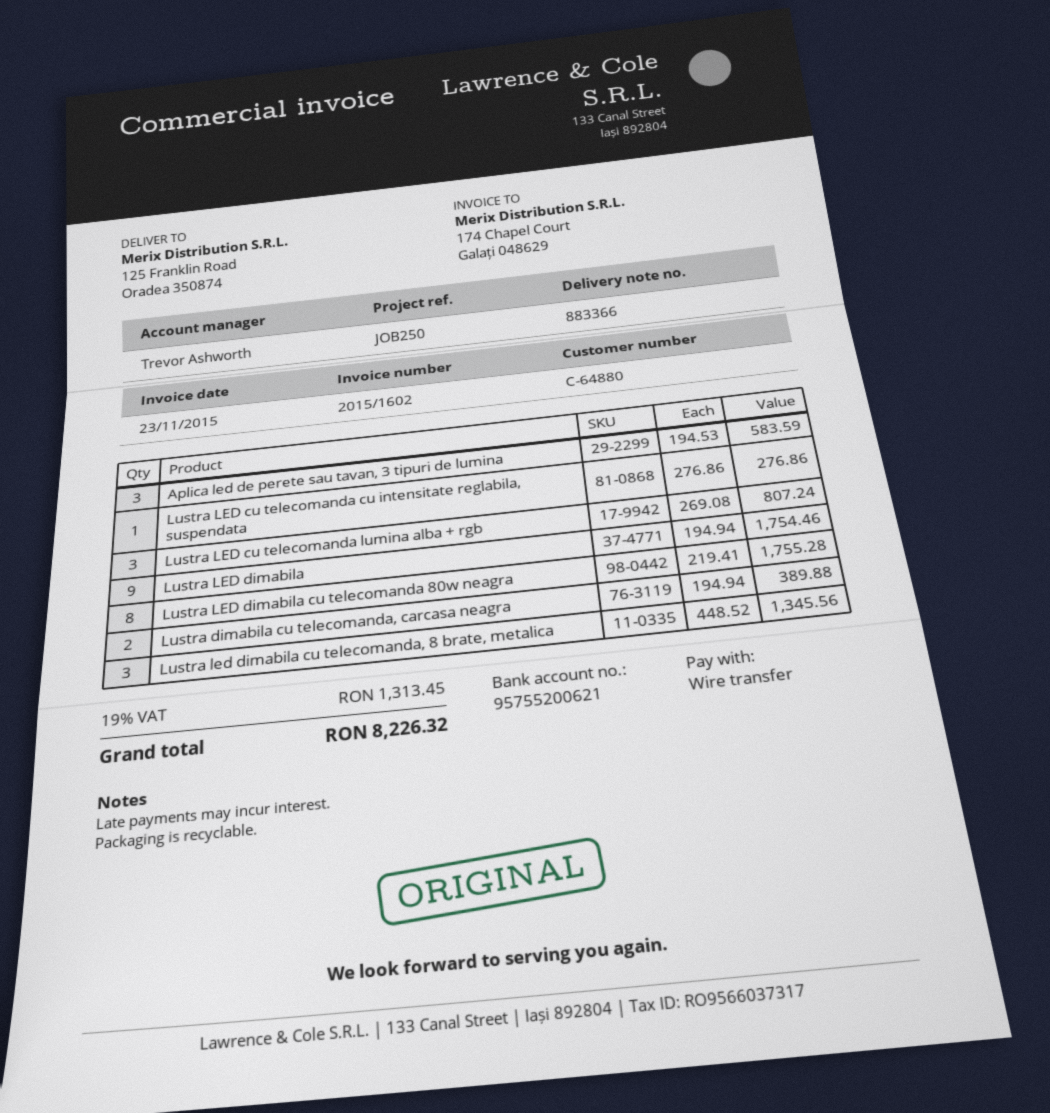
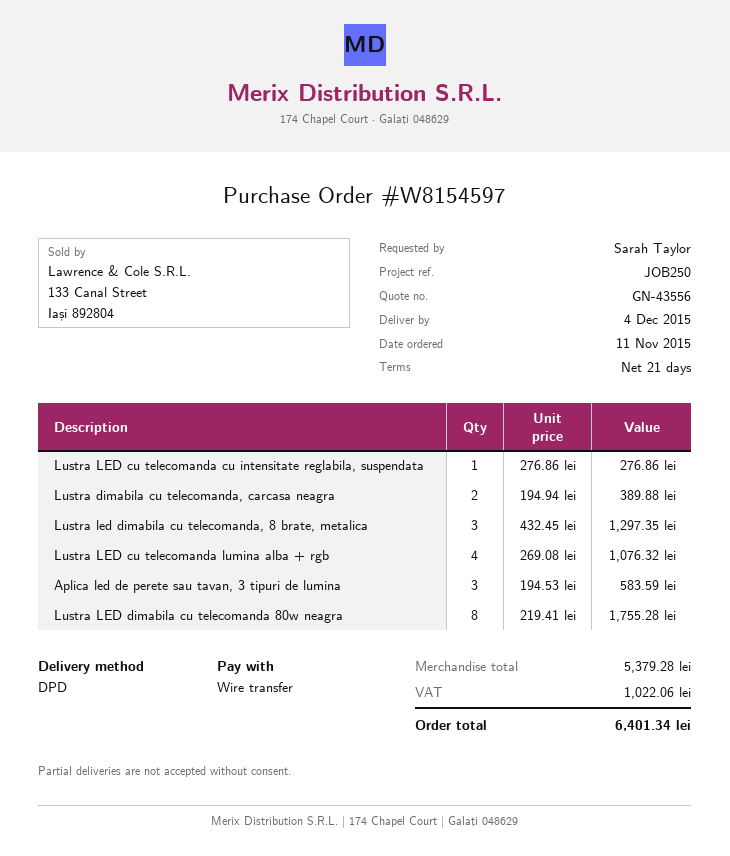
Lustra LED cu telecomanda lumina alba + rgb: 3 x 269.08 = 807.24 -> 4 x 269.08 = 1076.32
Lustra LED dimabila: 9 x 194.94 = 1754.46 -> none
Lustra led dimabila cu telecomanda, 8 brate, metalica: 3 x 448.52 = 1345.56 -> 3 x 432.45 = 1297.35
tax: 1313.45 -> 1022.06
total: 8226.32 -> 6401.34

